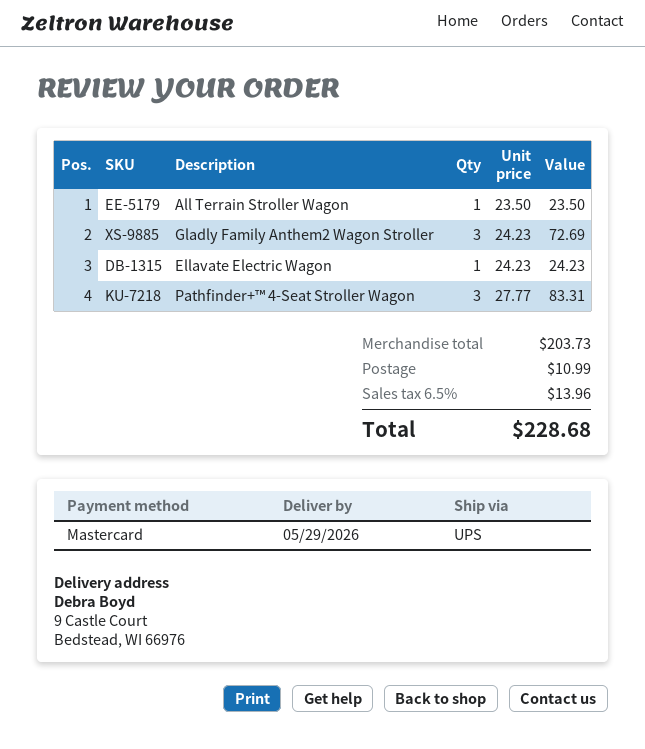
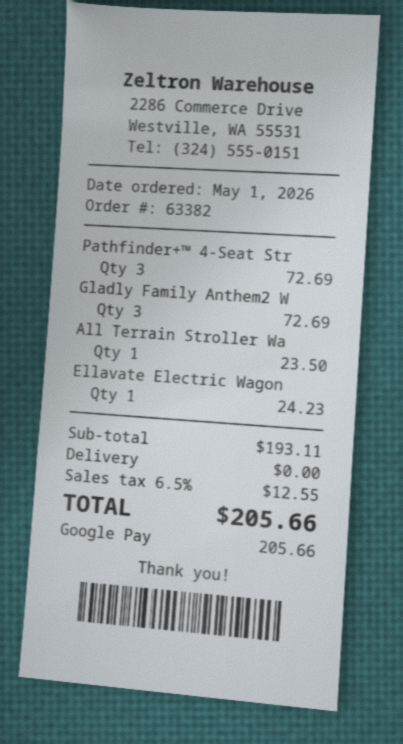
payment method: Mastercard -> Google Pay
Pathfinder+™ 4-Seat Stroller Wagon: 3 for 83.31 -> 3 for 72.69
subtotal: 203.73 -> 193.11
shipping: 10.99 -> 0.00
tax: 6.5% = 13.96 -> 6.5% = 12.55
total: 228.68 -> 205.66

